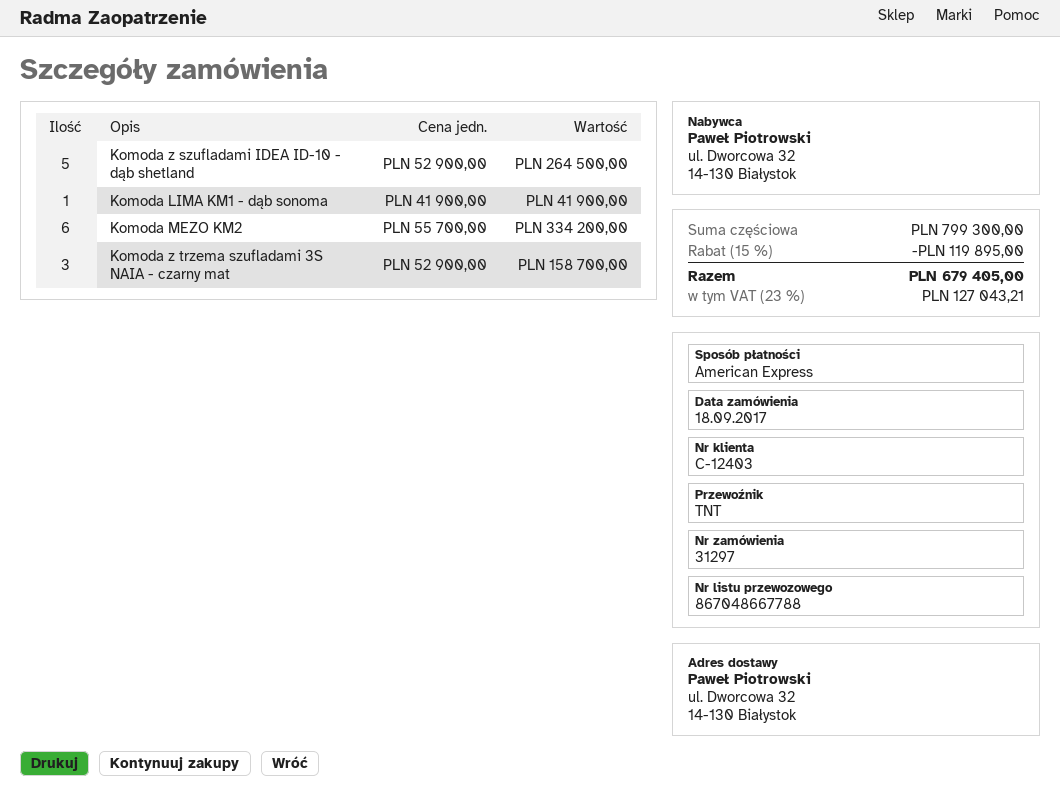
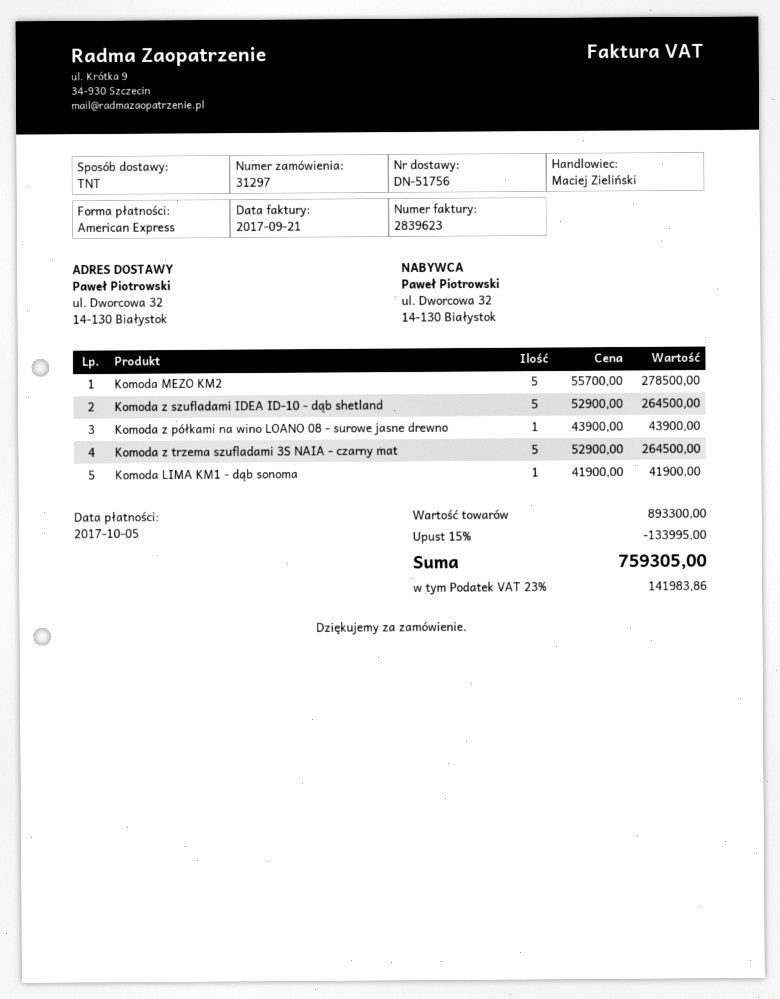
Komoda MEZO KM2: 6 x 55700.00 = 334200.00 -> 5 x 55700.00 = 278500.00
Komoda z trzema szufladami 3S NAIA - czarny mat: 3 x 52900.00 = 158700.00 -> 5 x 52900.00 = 264500.00
Komoda z półkami na wino LOANO 08 - surowe jasne drewno: none -> 1 x 43900.00 = 43900.00
subtotal: 799300.00 -> 893300.00
discount: 15% = 119895.00 -> 15% = 133995.00
tax: 23% = 127043.21 -> 23% = 141983.86
total: 679405.00 -> 759305.00

